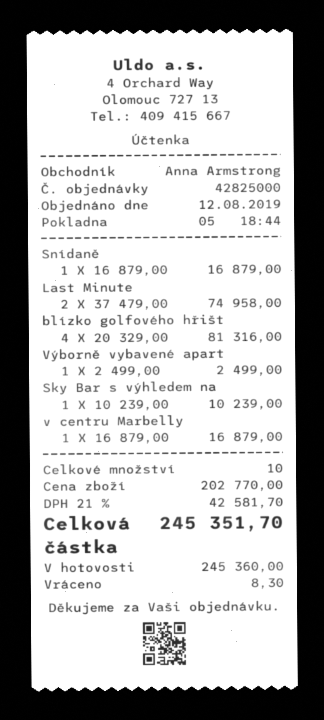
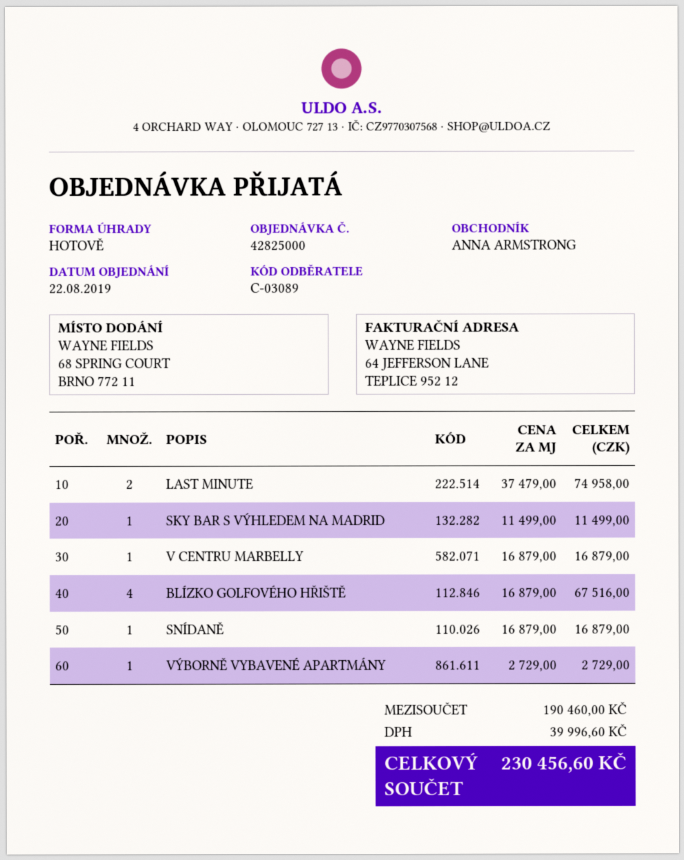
order date: 2019-08-12 -> 2019-08-22
blízko golfového hřišt: 4 x 20329.00 = 81316.00 -> 4 x 16879.00 = 67516.00
Výborně vybavené apart: 1 x 2499.00 = 2499.00 -> 1 x 2729.00 = 2729.00
Sky Bar s výhledem na: 1 x 10239.00 = 10239.00 -> 1 x 11499.00 = 11499.00
subtotal: 202770.00 -> 190460.00
tax: 42581.70 -> 39996.60
total: 245351.70 -> 230456.60

